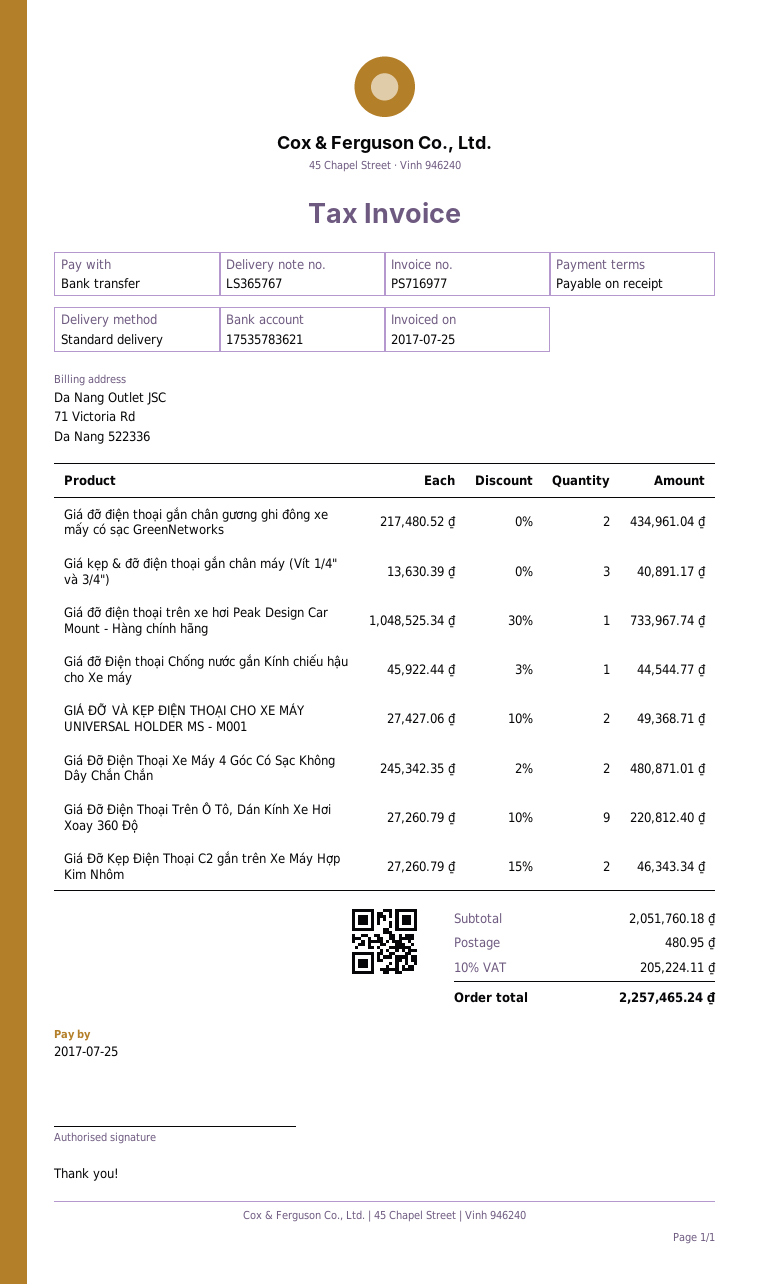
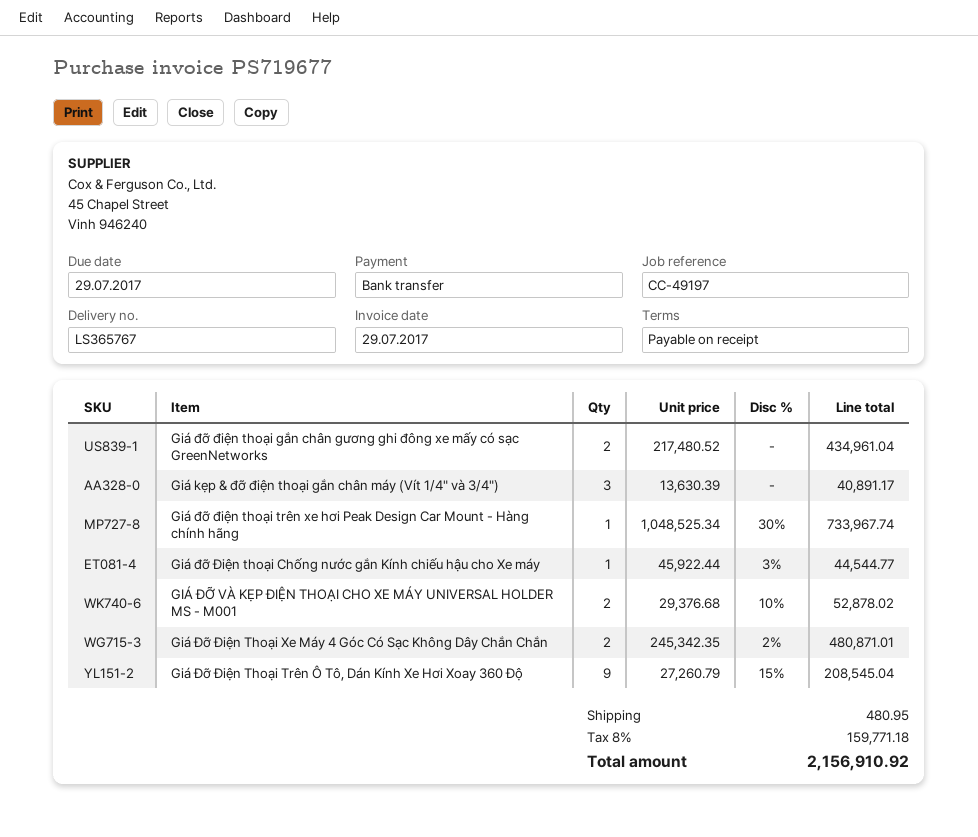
invoice number: PS716977 -> PS719677
invoice date: 2017-07-25 -> 2017-07-29
due date: 2017-07-25 -> 2017-07-29
GIÁ ĐỠ VÀ KẸP ĐIỆN THOẠI CHO XE MÁY UNIVERSAL HOLDER MS - M001: 2 x 27427.06 - 10% = 49368.71 -> 2 x 29376.68 - 10% = 52878.02
Giá Đỡ Điện Thoại Trên Ô Tô, Dán Kính Xe Hơi Xoay 360 Độ: 9 x 27260.79 - 10% = 220812.40 -> 9 x 27260.79 - 15% = 208545.04
Giá Đỡ Kẹp Điện Thoại C2 gắn trên Xe Máy Hợp Kim Nhôm: 2 x 27260.79 - 15% = 46343.34 -> none
tax: 10% = 205224.11 -> 8% = 159771.18
total: 2257465.24 -> 2156910.92

